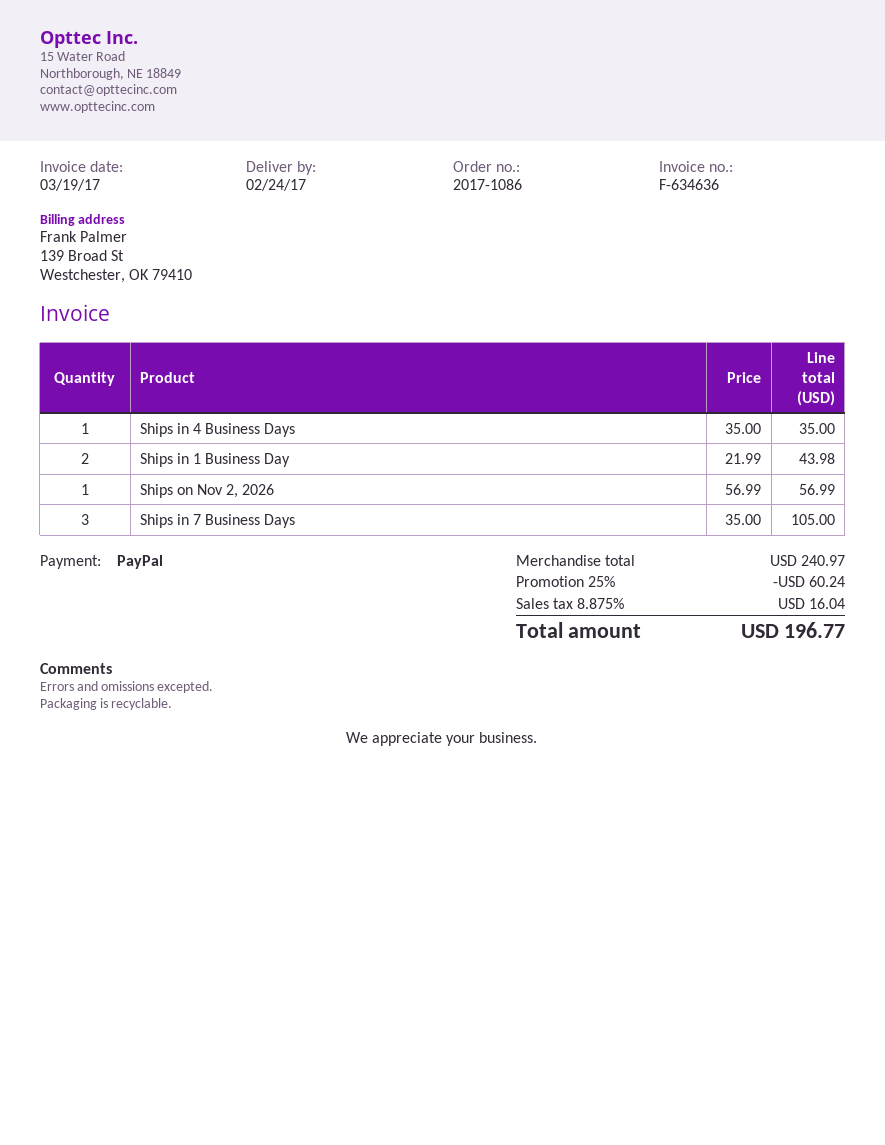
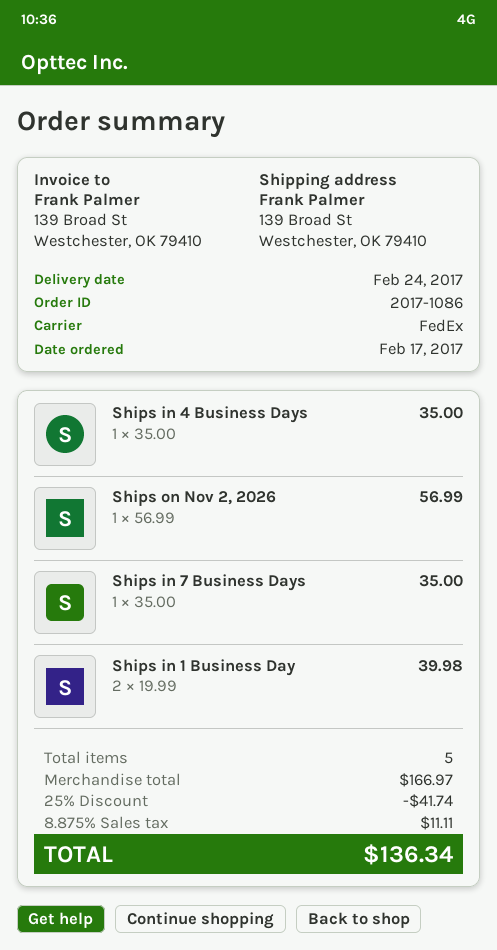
Ships in 1 Business Day: 2 x 21.99 = 43.98 -> 2 x 19.99 = 39.98
Ships in 7 Business Days: 3 x 35.00 = 105.00 -> 1 x 35.00 = 35.00
subtotal: 240.97 -> 166.97
discount: 25% = 60.24 -> 25% = 41.74
tax: 8.875% = 16.04 -> 8.875% = 11.11
total: 196.77 -> 136.34

